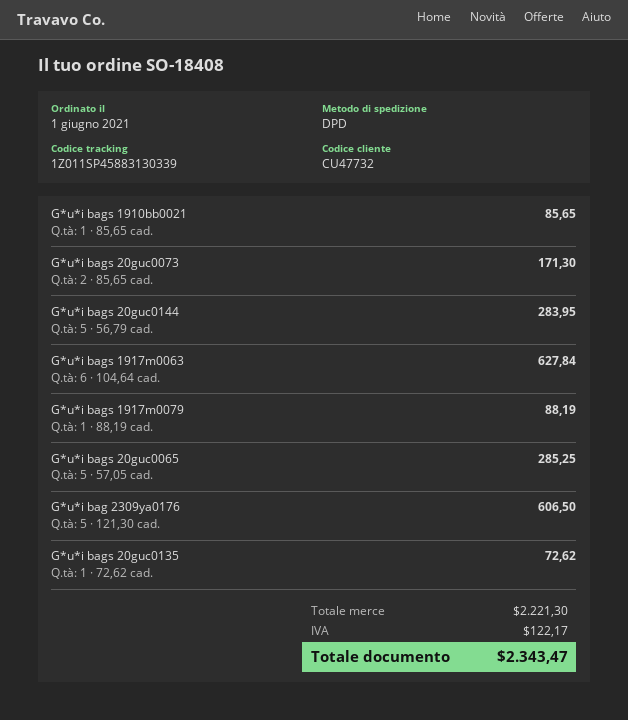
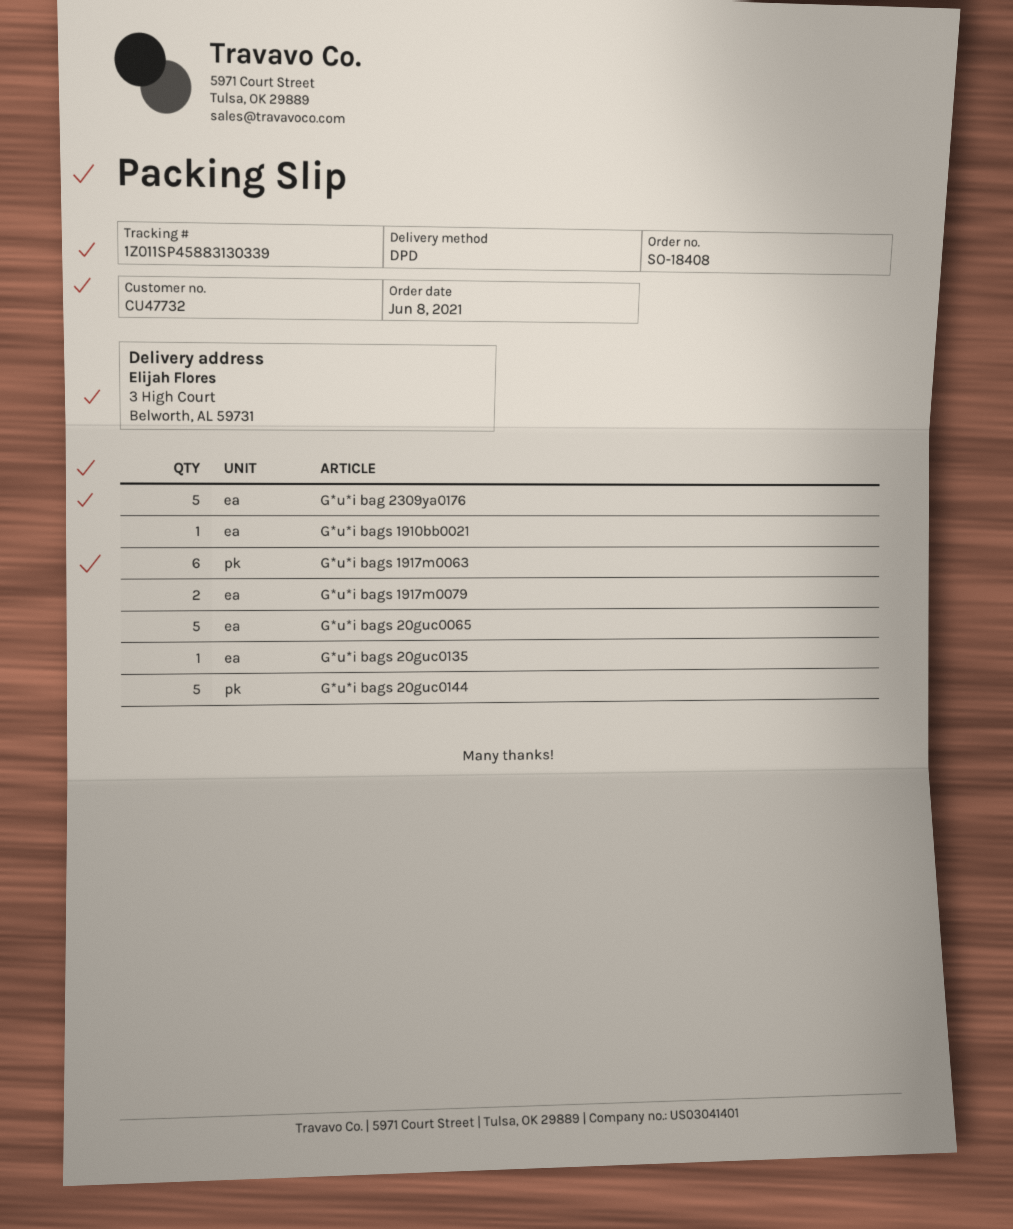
order date: 2021-06-01 -> 2021-06-08
G*u*i bags 20guc0073: 2 -> none
G*u*i bags 1917m0079: 1 -> 2

